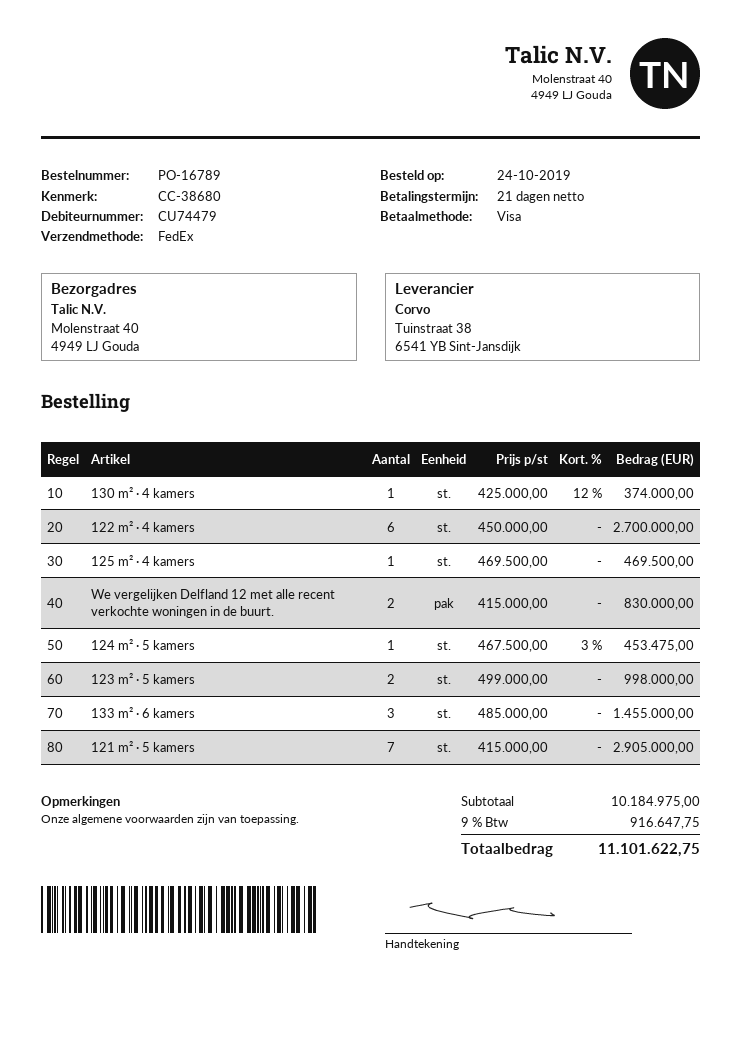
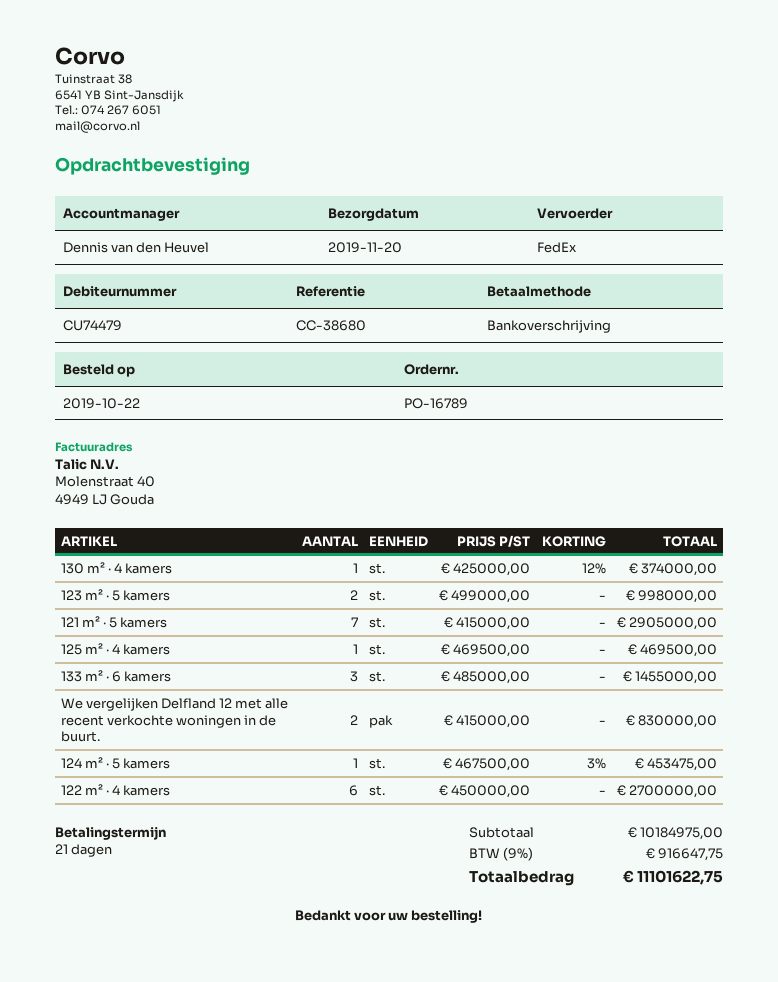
order date: 2019-10-24 -> 2019-10-22
payment method: Visa -> bank transfer

